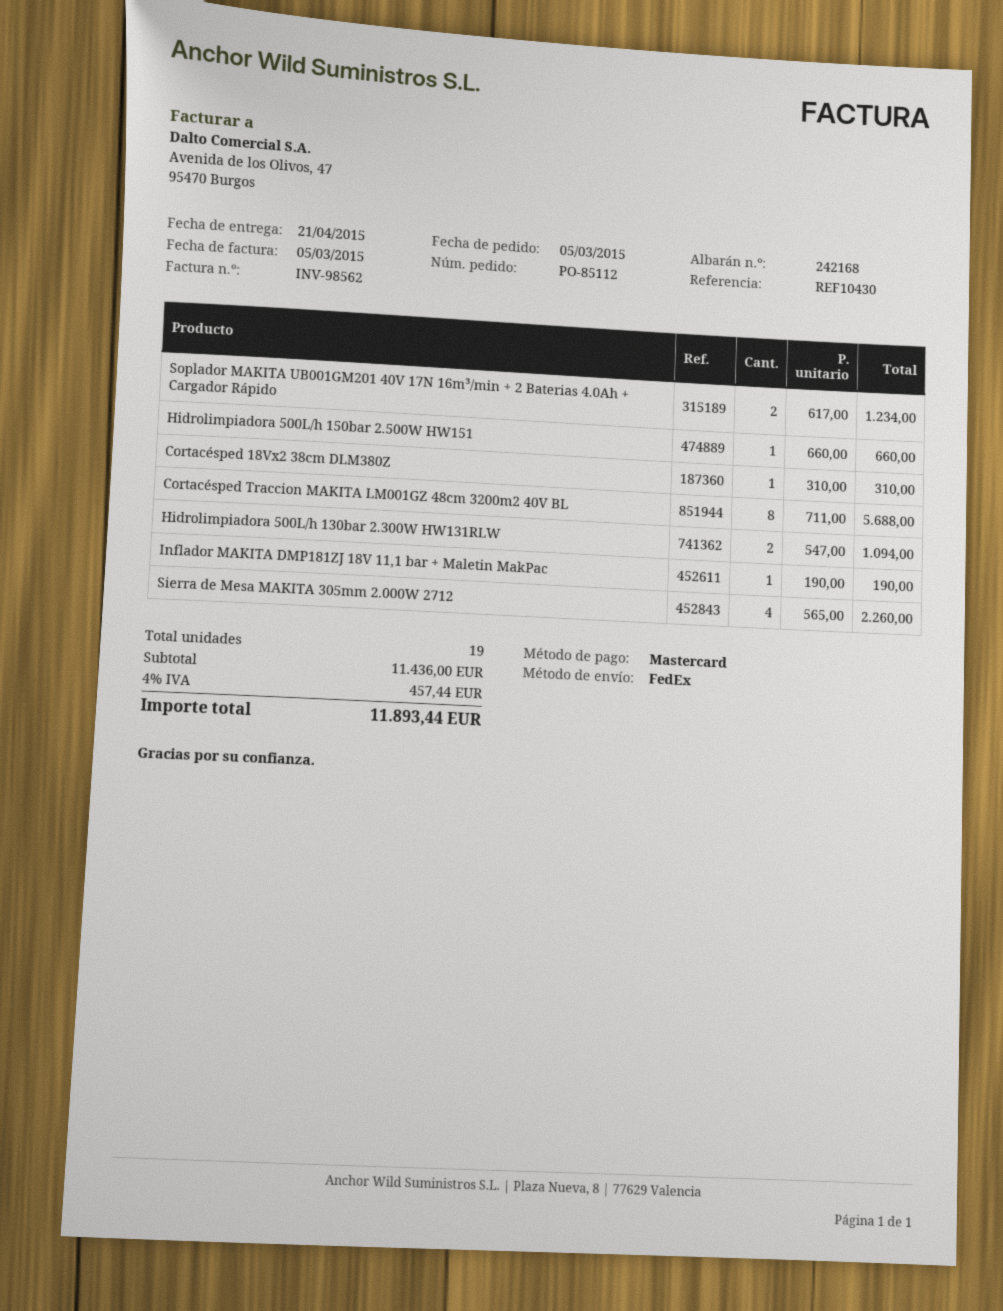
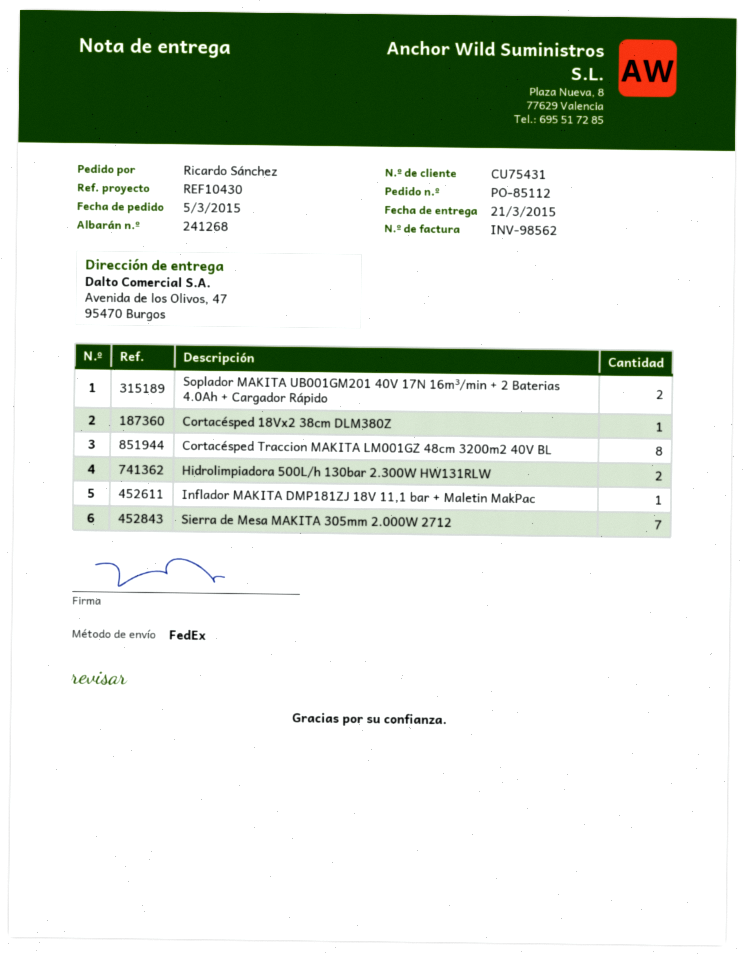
delivery note number: 242168 -> 241268
delivery date: 2015-04-21 -> 2015-03-21
Hidrolimpiadora 500L/h 150bar 2.500W HW151: 1 -> none
Sierra de Mesa MAKITA 305mm 2.000W 2712: 4 -> 7

